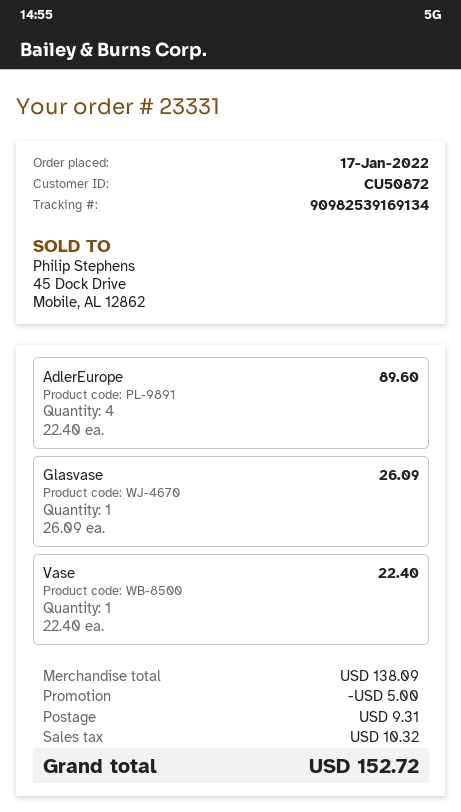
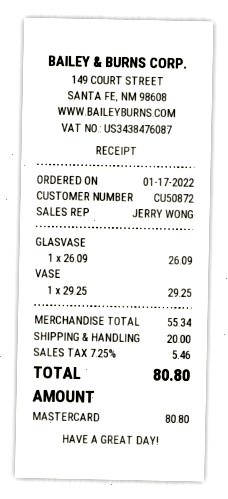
AdlerEurope: 4 x 22.40 = 89.60 -> none
Vase: 1 x 22.40 = 22.40 -> 1 x 29.25 = 29.25
subtotal: 138.09 -> 55.34
discount: 5.00 -> none
shipping: 9.31 -> 20.00
tax: 10.32 -> 5.46
total: 152.72 -> 80.80

